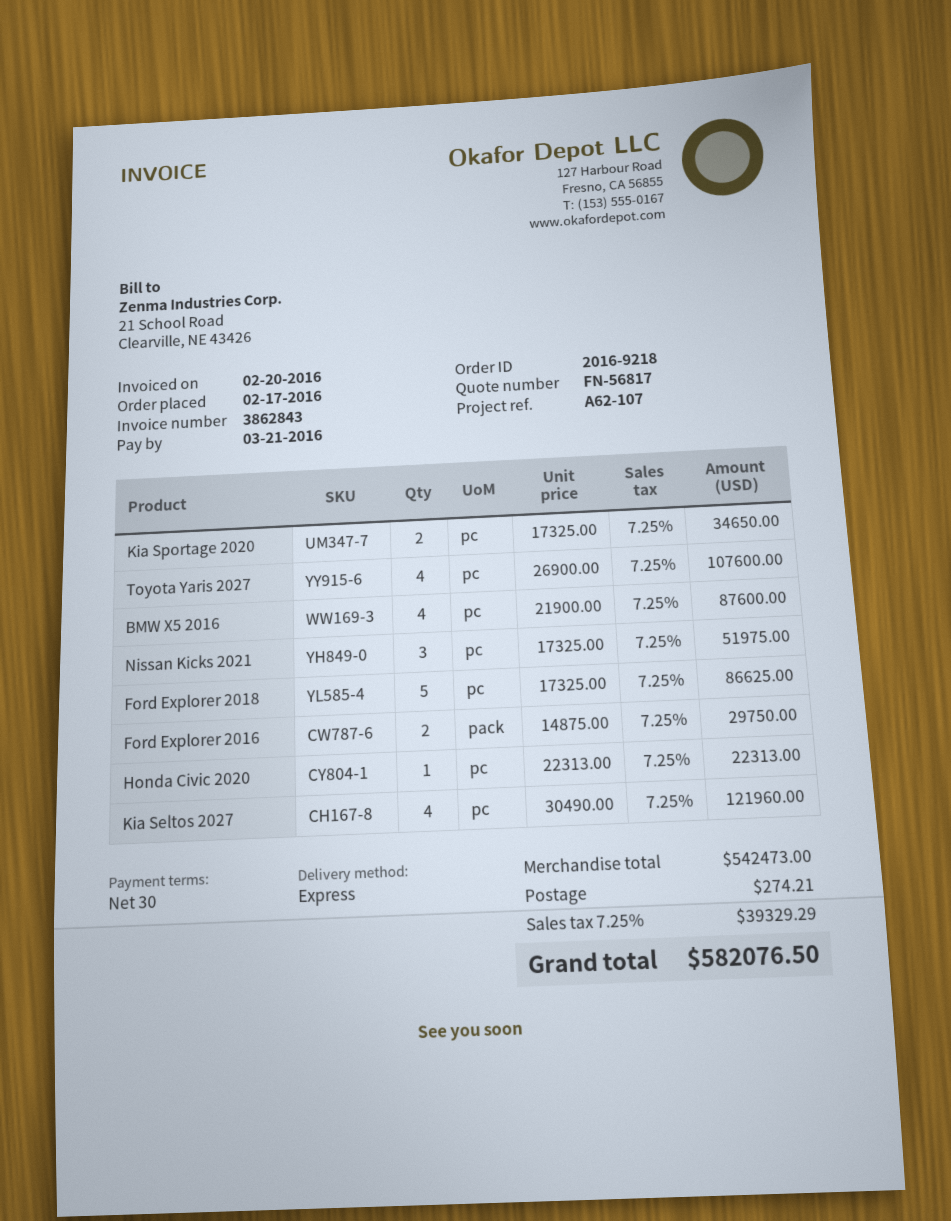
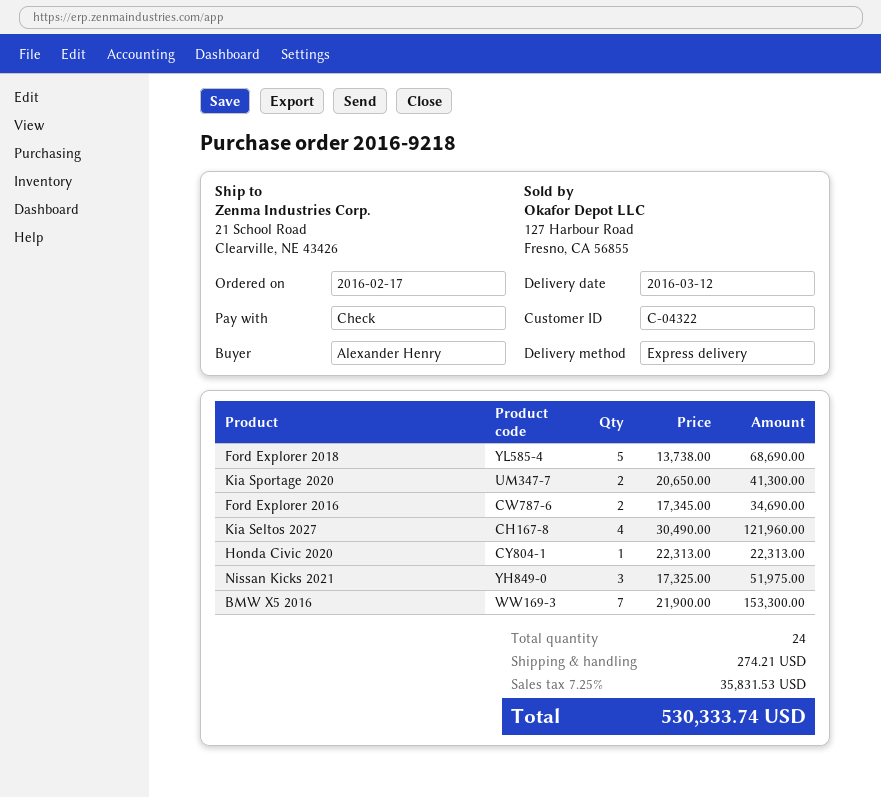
Kia Sportage 2020: 2 x 17325.00 = 34650.00 -> 2 x 20650.00 = 41300.00
Toyota Yaris 2027: 4 x 26900.00 = 107600.00 -> none
BMW X5 2016: 4 x 21900.00 = 87600.00 -> 7 x 21900.00 = 153300.00
Ford Explorer 2018: 5 x 17325.00 = 86625.00 -> 5 x 13738.00 = 68690.00
Ford Explorer 2016: 2 x 14875.00 = 29750.00 -> 2 x 17345.00 = 34690.00
tax: 7.25% = 39329.29 -> 7.25% = 35831.53
total: 582076.50 -> 530333.74

